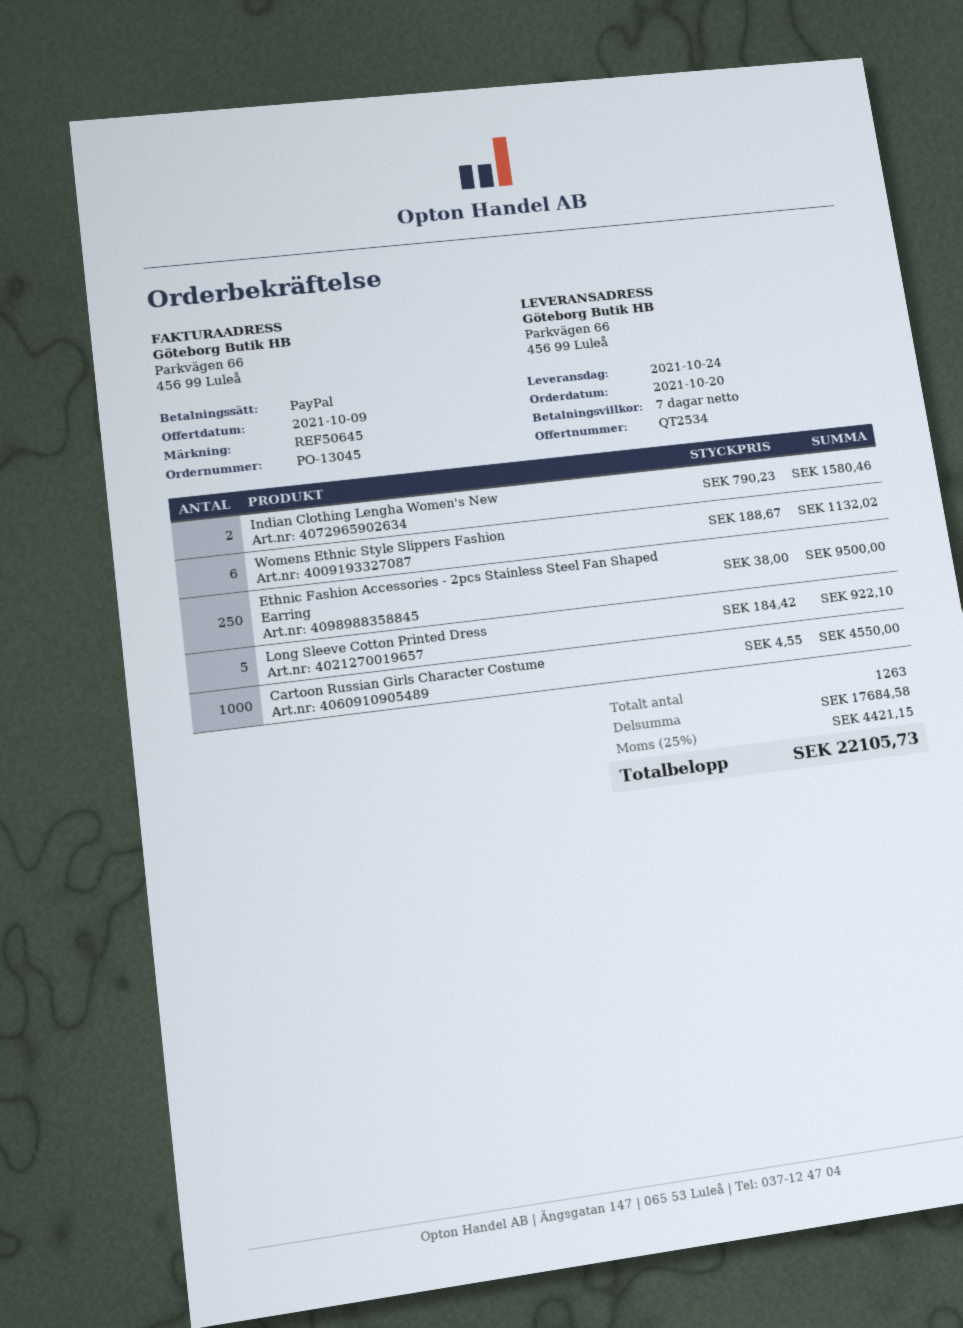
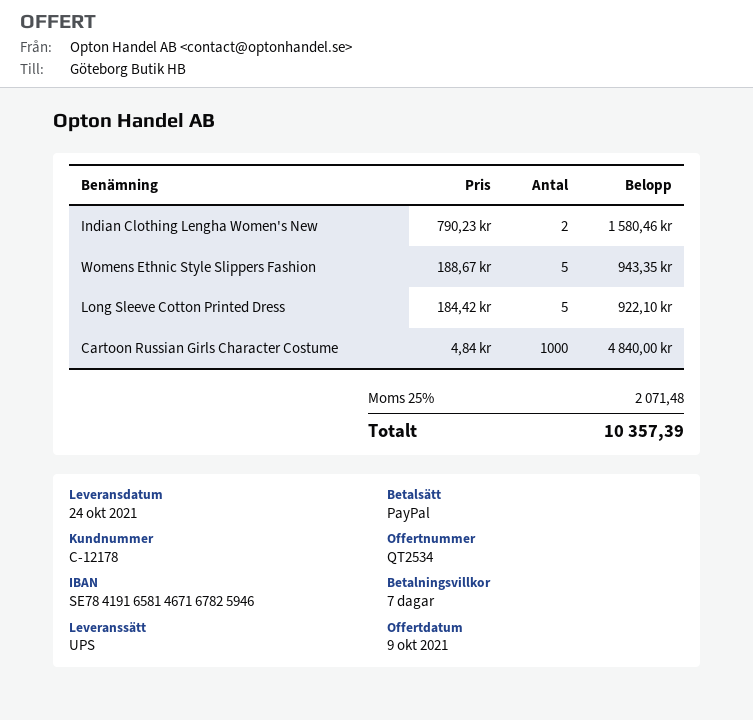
Womens Ethnic Style Slippers Fashion: 6 x 188.67 = 1132.02 -> 5 x 188.67 = 943.35
Ethnic Fashion Accessories - 2pcs Stainless Steel Fan Shaped Earring: 250 x 38.00 = 9500.00 -> none
Cartoon Russian Girls Character Costume: 1000 x 4.55 = 4550.00 -> 1000 x 4.84 = 4840.00
tax: 25% = 4421.15 -> 25% = 2071.48
total: 22105.73 -> 10357.39

